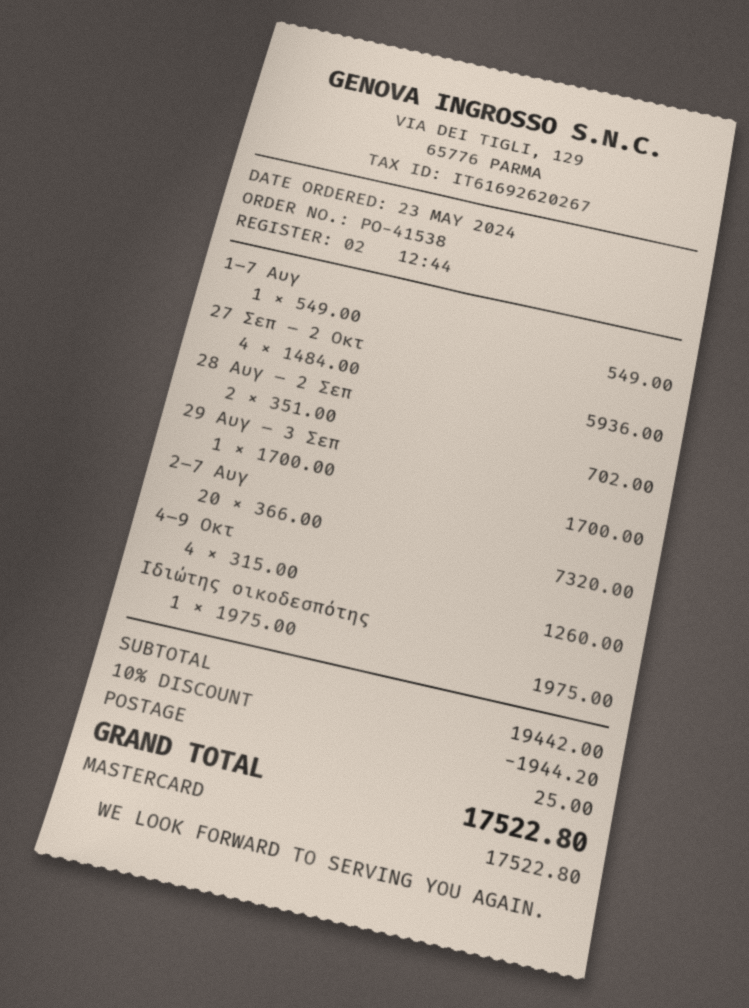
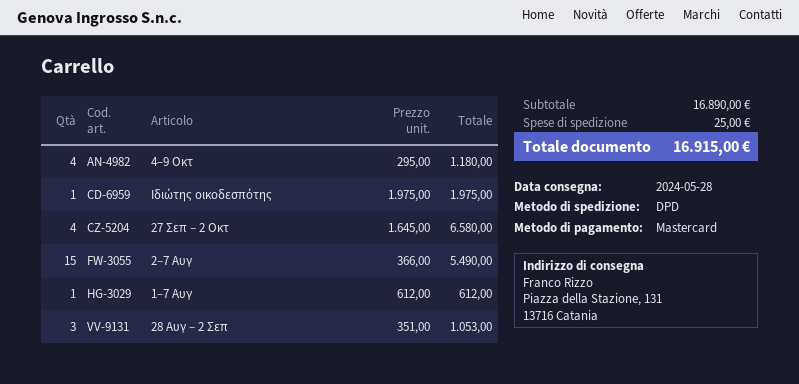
1–7 Αυγ: 1 x 549.00 = 549.00 -> 1 x 612.00 = 612.00
27 Σεπ – 2 Οκτ: 4 x 1484.00 = 5936.00 -> 4 x 1645.00 = 6580.00
28 Αυγ – 2 Σεπ: 2 x 351.00 = 702.00 -> 3 x 351.00 = 1053.00
29 Αυγ – 3 Σεπ: 1 x 1700.00 = 1700.00 -> none
2–7 Αυγ: 20 x 366.00 = 7320.00 -> 15 x 366.00 = 5490.00
4–9 Οκτ: 4 x 315.00 = 1260.00 -> 4 x 295.00 = 1180.00
subtotal: 19442.00 -> 16890.00
discount: 10% = 1944.20 -> none
total: 17522.80 -> 16915.00

